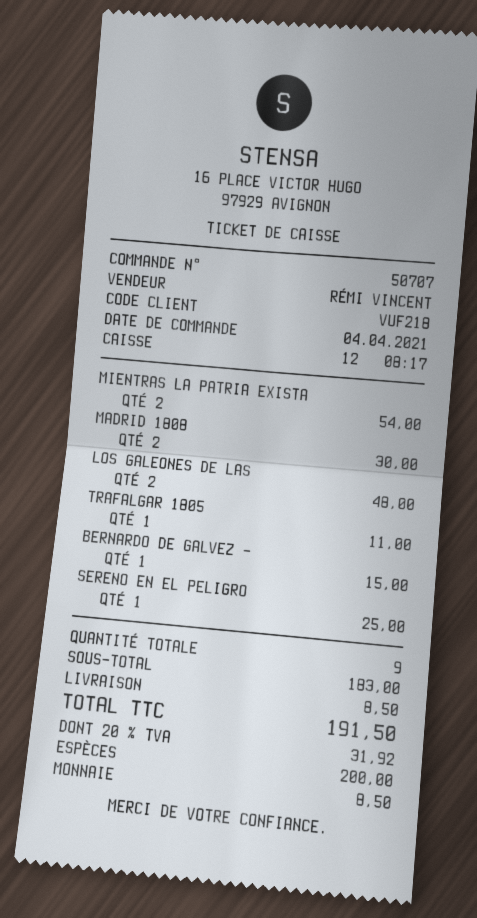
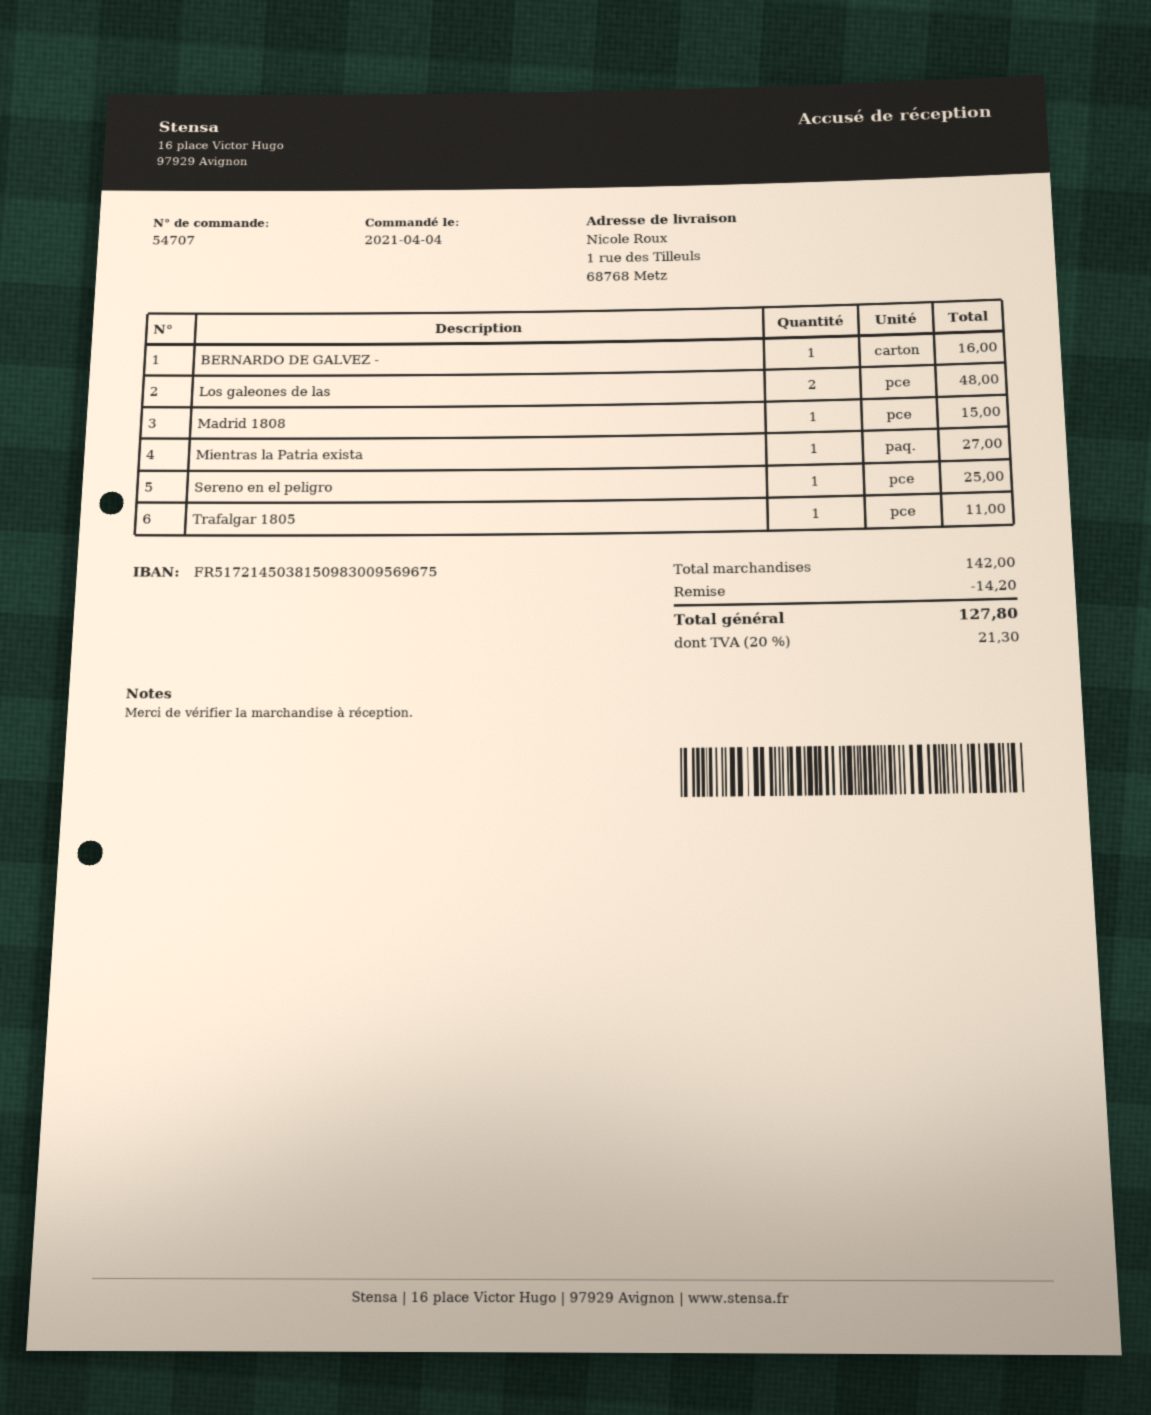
order number: 50707 -> 54707
MIENTRAS LA PATRIA EXISTA: 2 for 54.00 -> 1 for 27.00
MADRID 1808: 2 for 30.00 -> 1 for 15.00
BERNARDO DE GALVEZ -: 1 for 15.00 -> 1 for 16.00
subtotal: 183.00 -> 142.00
discount: none -> 14.20
shipping: 8.50 -> none
tax: 20% = 31.92 -> 20% = 21.30
total: 191.50 -> 127.80

